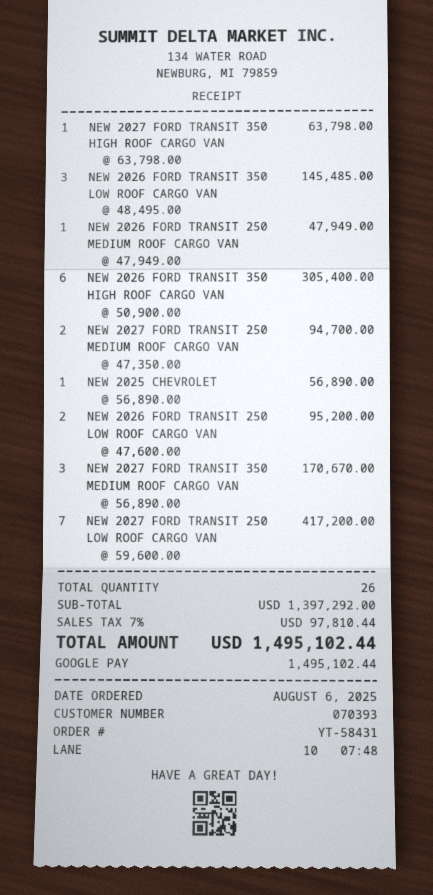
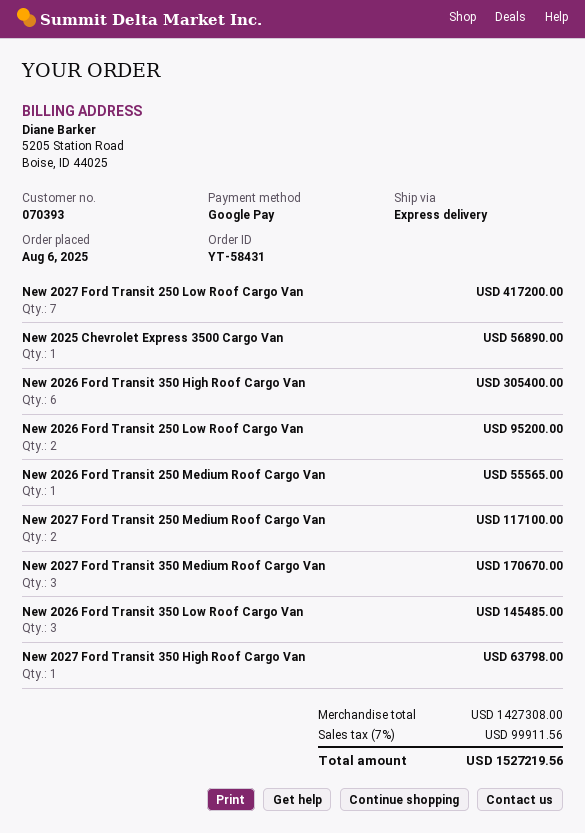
NEW 2026 FORD TRANSIT 250 MEDIUM ROOF CARGO VAN: 1 for 47949.00 -> 1 for 55565.00
NEW 2027 FORD TRANSIT 250 MEDIUM ROOF CARGO VAN: 2 for 94700.00 -> 2 for 117100.00
subtotal: 1397292.00 -> 1427308.00
tax: 7% = 97810.44 -> 7% = 99911.56
total: 1495102.44 -> 1527219.56

